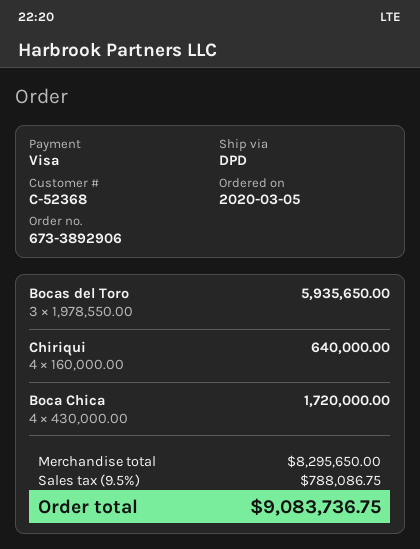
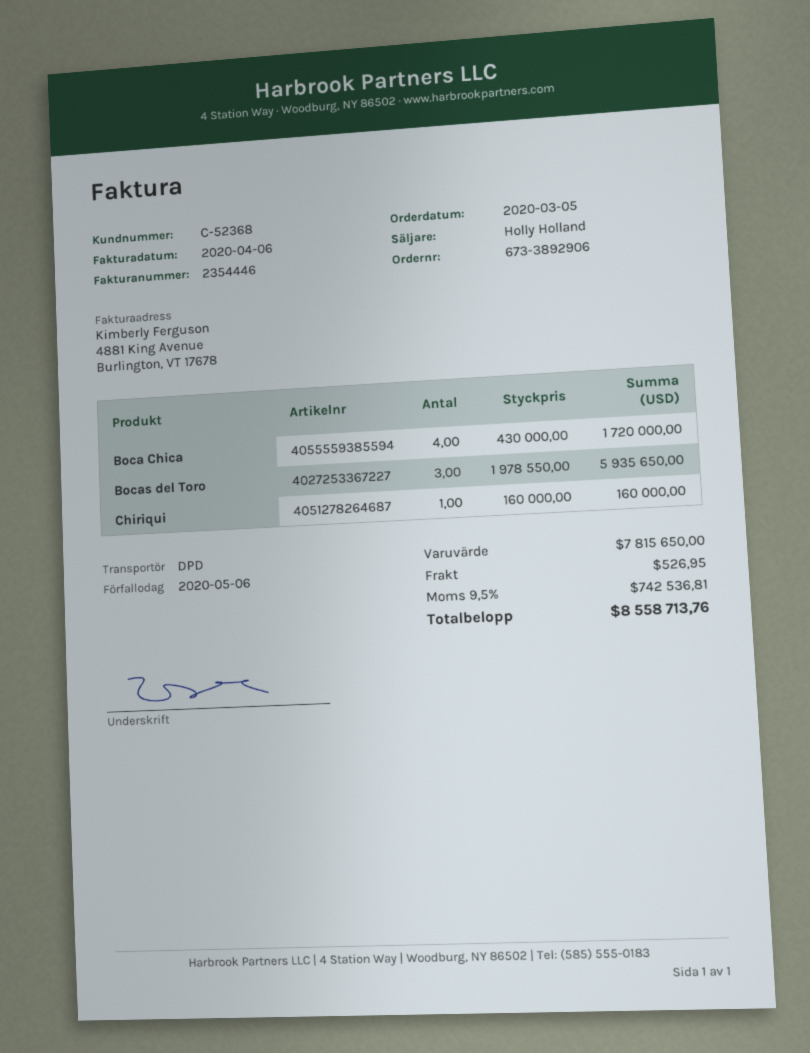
Chiriqui: 4 x 160000.00 = 640000.00 -> 1 x 160000.00 = 160000.00
subtotal: 8295650.00 -> 7815650.00
shipping: none -> 526.95
tax: 9.5% = 788086.75 -> 9.5% = 742536.81
total: 9083736.75 -> 8558713.76

